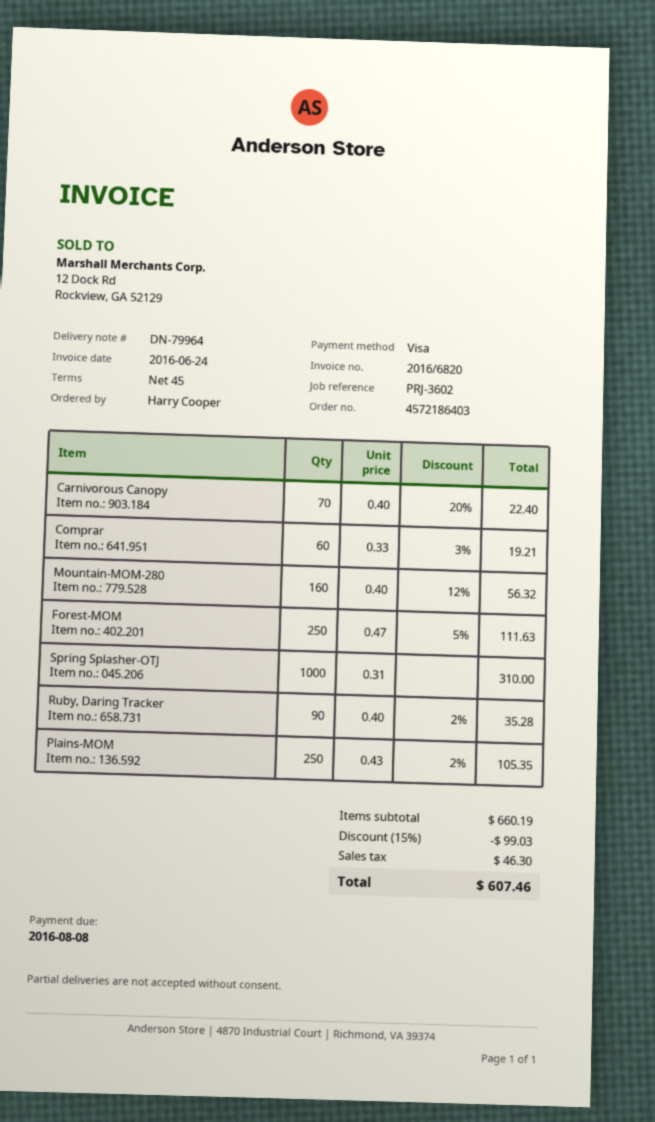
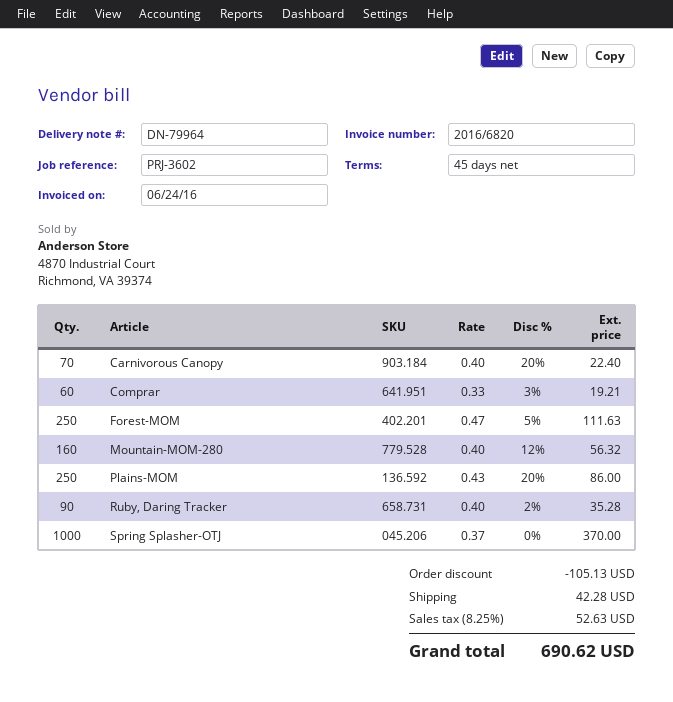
Spring Splasher-OTJ: 1000 x 0.31 = 310.00 -> 1000 x 0.37 = 370.00
Plains-MOM: 250 x 0.43 - 2% = 105.35 -> 250 x 0.43 - 20% = 86.00
discount: 99.03 -> 105.13
shipping: none -> 42.28
tax: 46.30 -> 52.63
total: 607.46 -> 690.62

